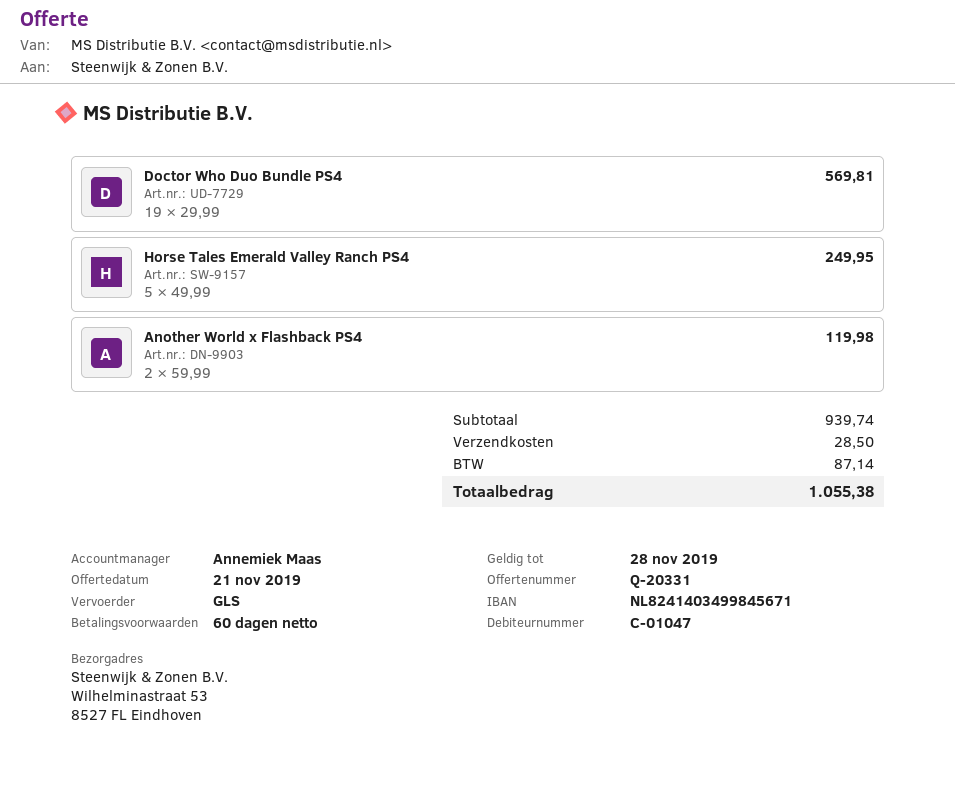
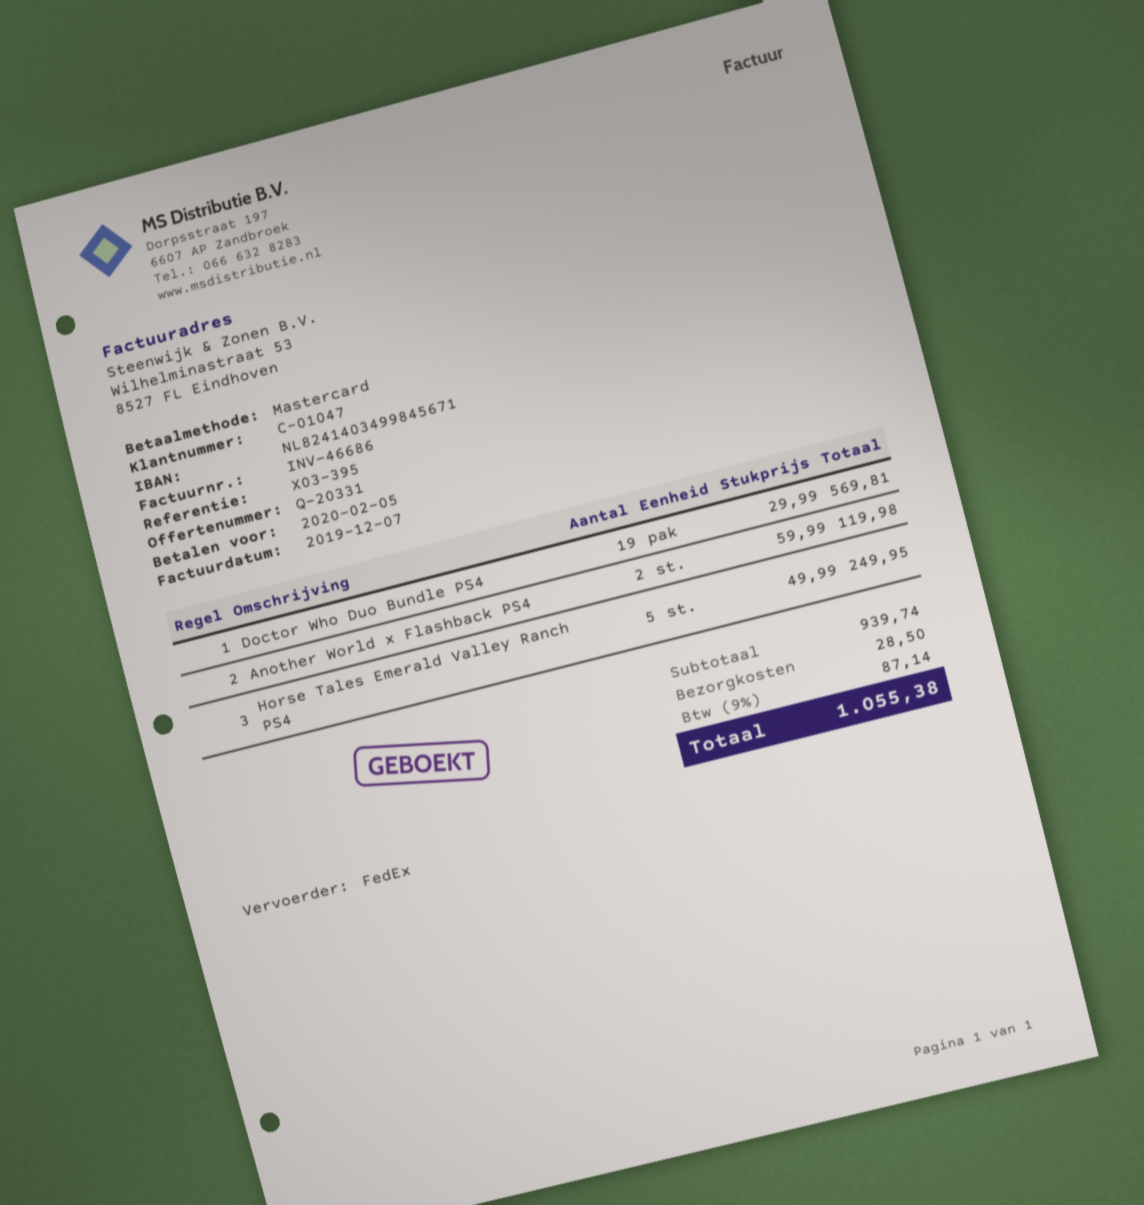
shipping method: GLS -> FedEx

